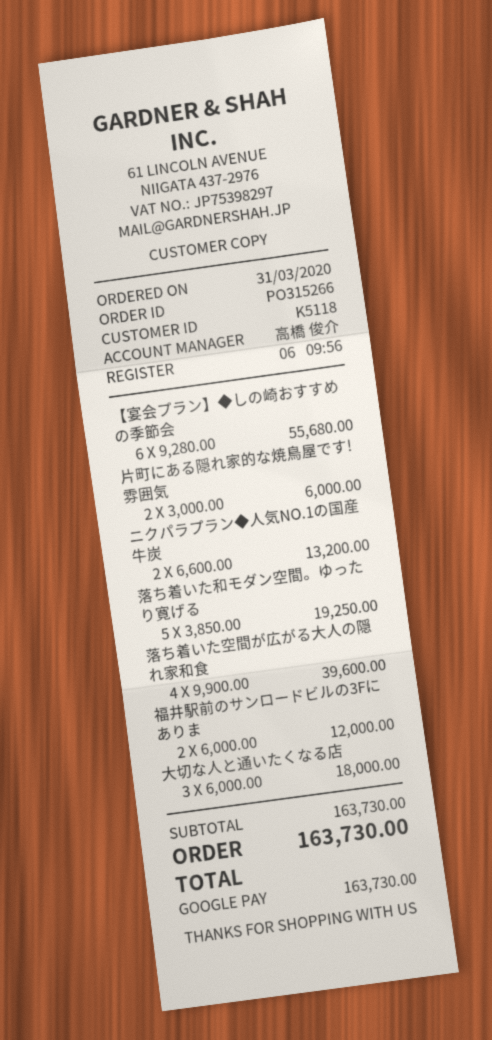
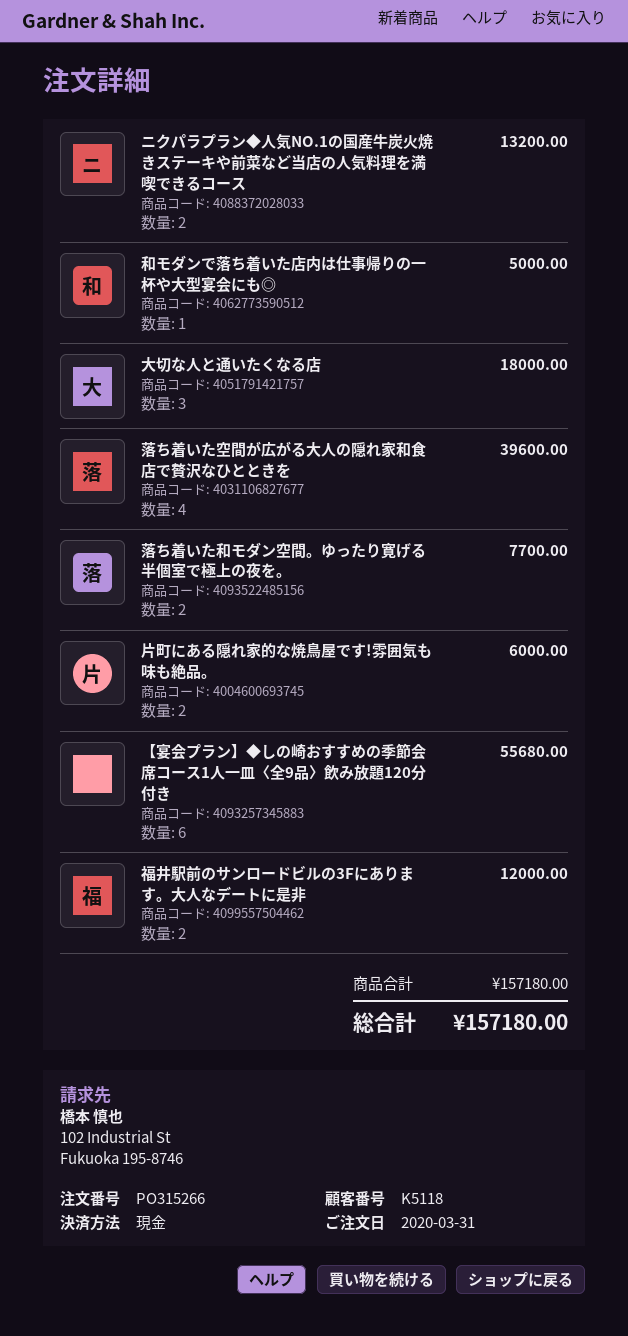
payment method: Google Pay -> cash
落ち着いた和モダン空間。ゆったり寛げる: 5 for 19250.00 -> 2 for 7700.00
和モダンで落ち着いた店内は仕事帰りの一杯や大型宴会にも◎: none -> 1 for 5000.00
subtotal: 163730.00 -> 157180.00
total: 163730.00 -> 157180.00

